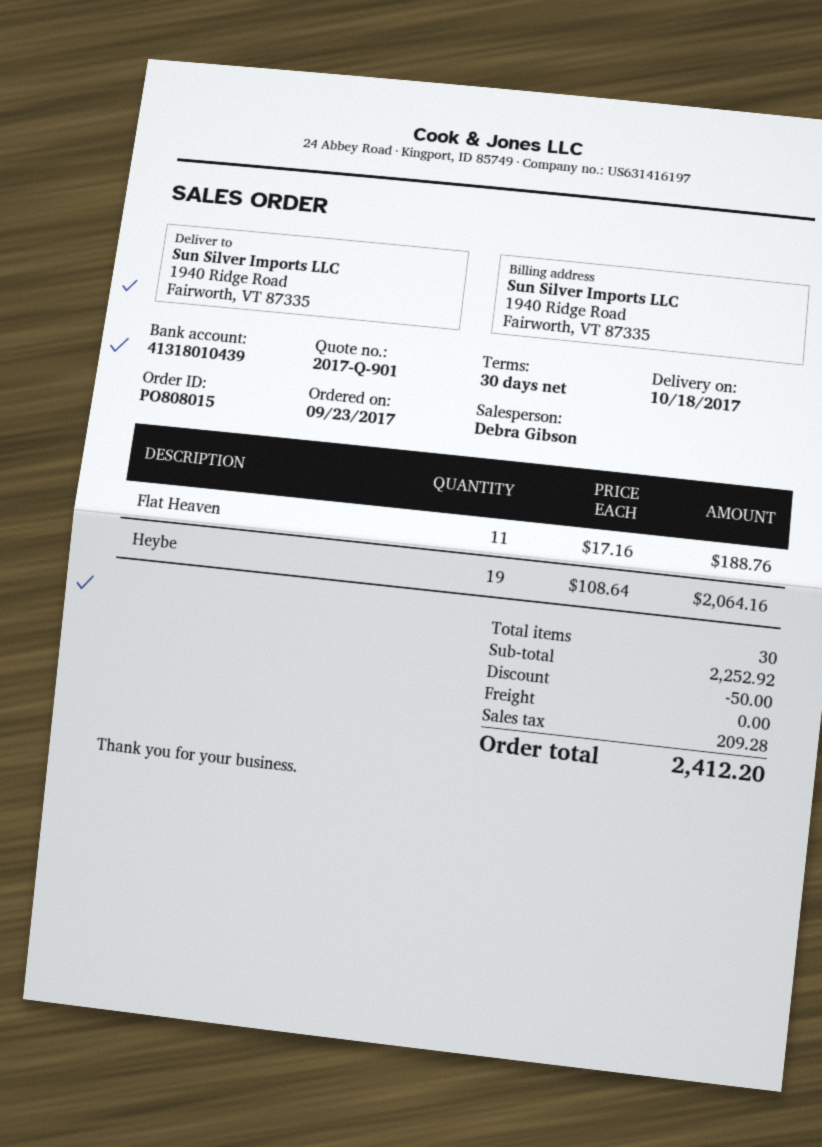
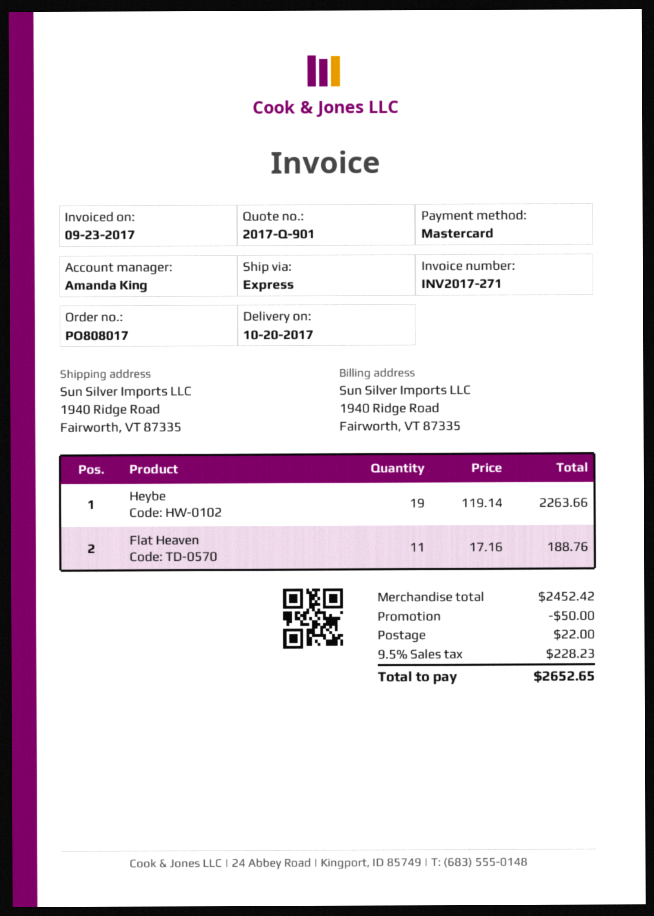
order number: PO808015 -> PO808017
delivery date: 2017-10-18 -> 2017-10-20
sales rep: Debra Gibson -> Amanda King
Heybe: 19 x 108.64 = 2064.16 -> 19 x 119.14 = 2263.66
subtotal: 2252.92 -> 2452.42
shipping: 0.00 -> 22.00
tax: 209.28 -> 228.23
total: 2412.20 -> 2652.65

